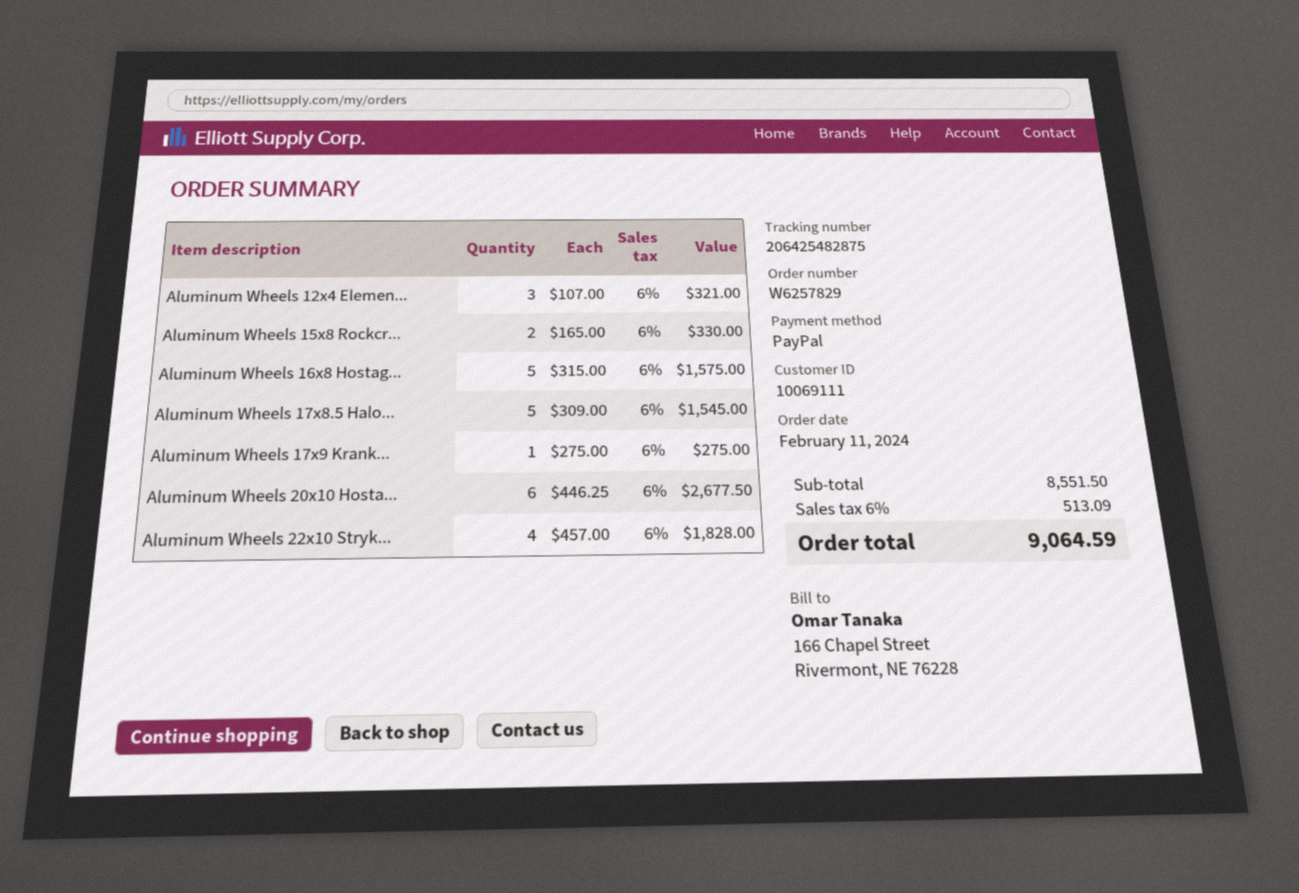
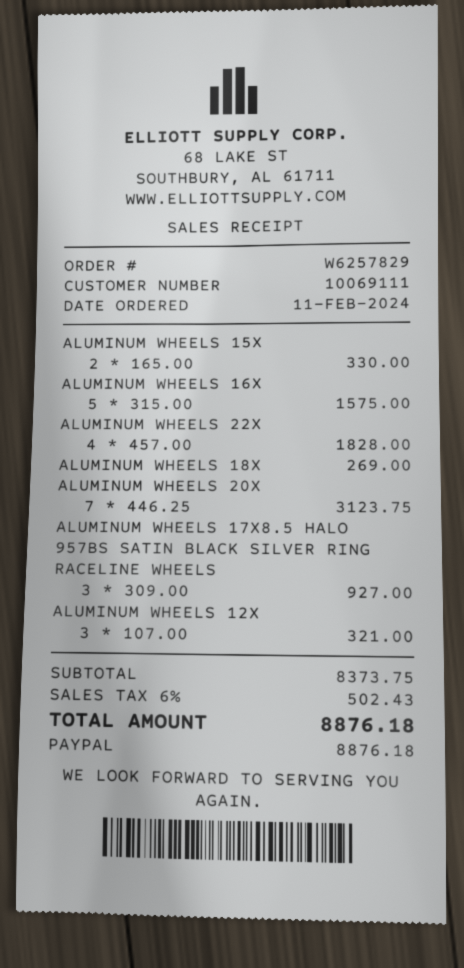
Aluminum Wheels 17x8.5 Halo...: 5 x 309.00 = 1545.00 -> 3 x 309.00 = 927.00
Aluminum Wheels 17x9 Krank...: 1 x 275.00 = 275.00 -> none
Aluminum Wheels 20x10 Hosta...: 6 x 446.25 = 2677.50 -> 7 x 446.25 = 3123.75
ALUMINUM WHEELS 18X: none -> 1 x 269.00 = 269.00
subtotal: 8551.50 -> 8373.75
tax: 6% = 513.09 -> 6% = 502.43
total: 9064.59 -> 8876.18

